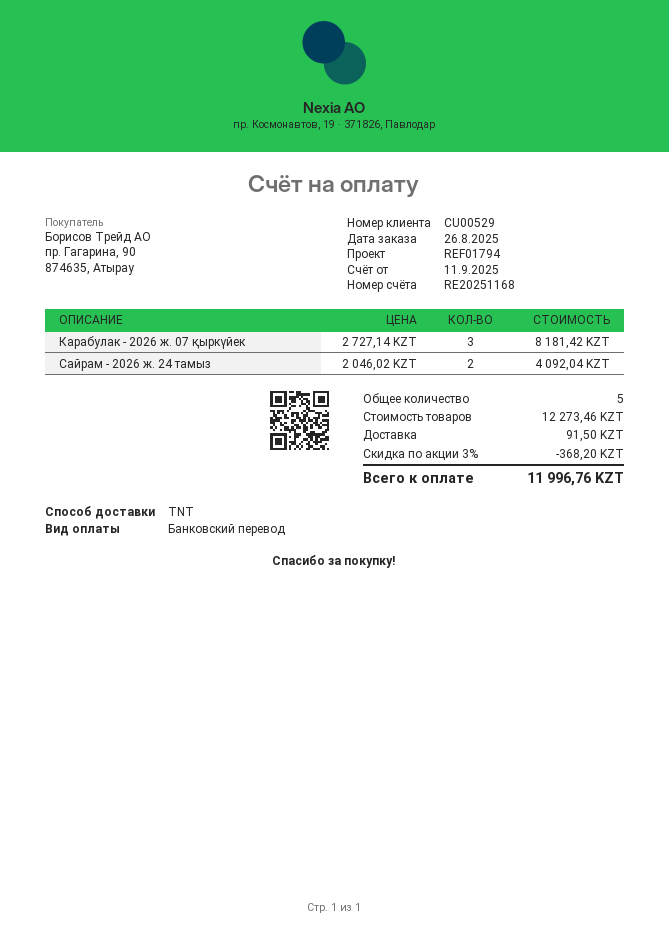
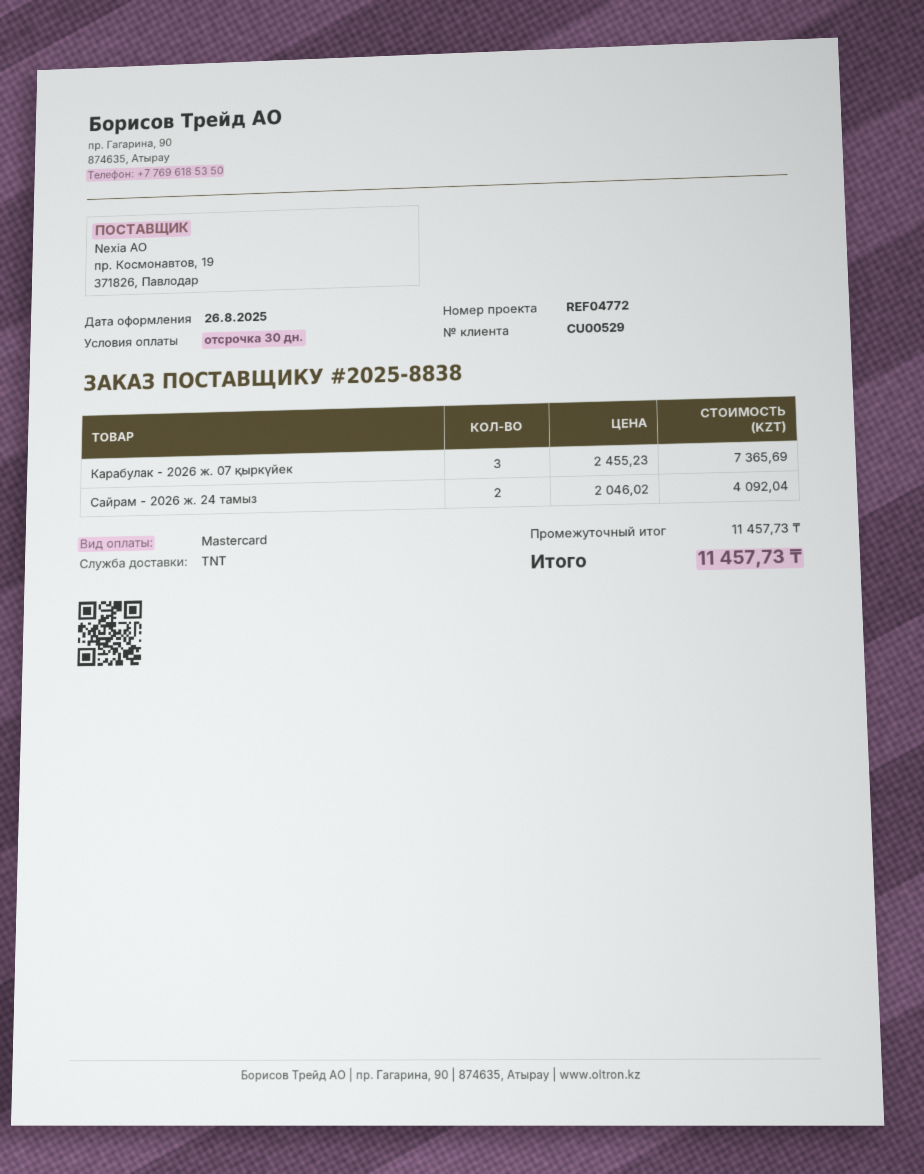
reference: REF01794 -> REF04772
payment method: bank transfer -> Mastercard
Карабулак - 2026 ж. 07 қыркүйек: 3 x 2727.14 = 8181.42 -> 3 x 2455.23 = 7365.69
subtotal: 12273.46 -> 11457.73
discount: 3% = 368.20 -> none
shipping: 91.50 -> none
total: 11996.76 -> 11457.73

